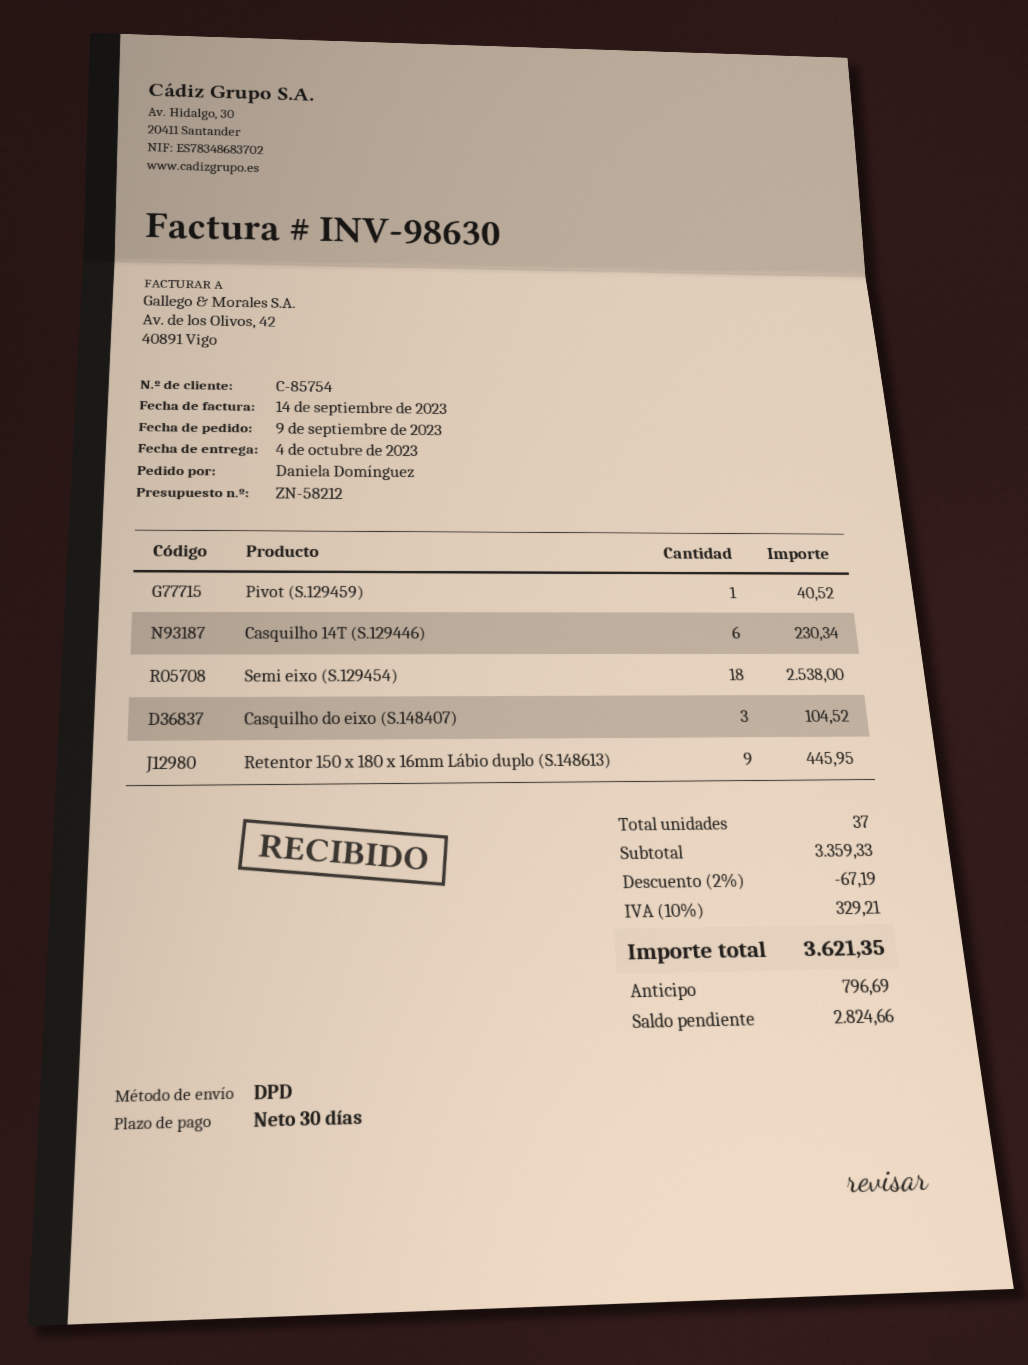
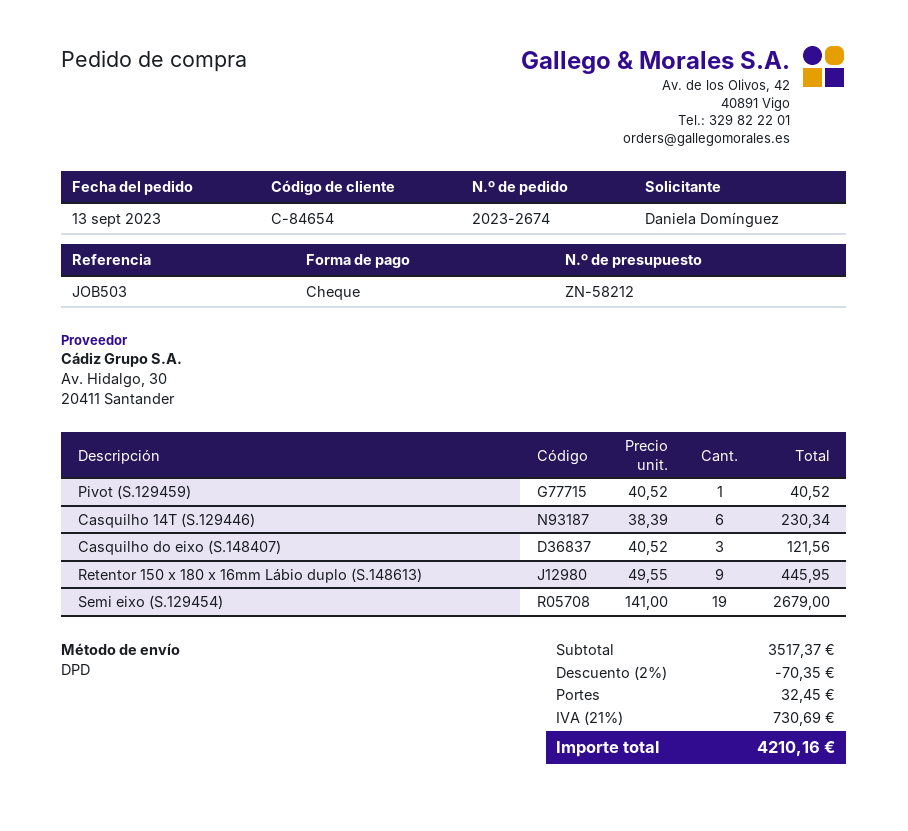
order date: 2023-09-09 -> 2023-09-13
customer number: C-85754 -> C-84654
Semi eixo (S.129454): 18 for 2538.00 -> 19 for 2679.00
Casquilho do eixo (S.148407): 3 for 104.52 -> 3 for 121.56
subtotal: 3359.33 -> 3517.37
discount: 2% = 67.19 -> 2% = 70.35
shipping: none -> 32.45
tax: 10% = 329.21 -> 21% = 730.69
total: 3621.35 -> 4210.16

